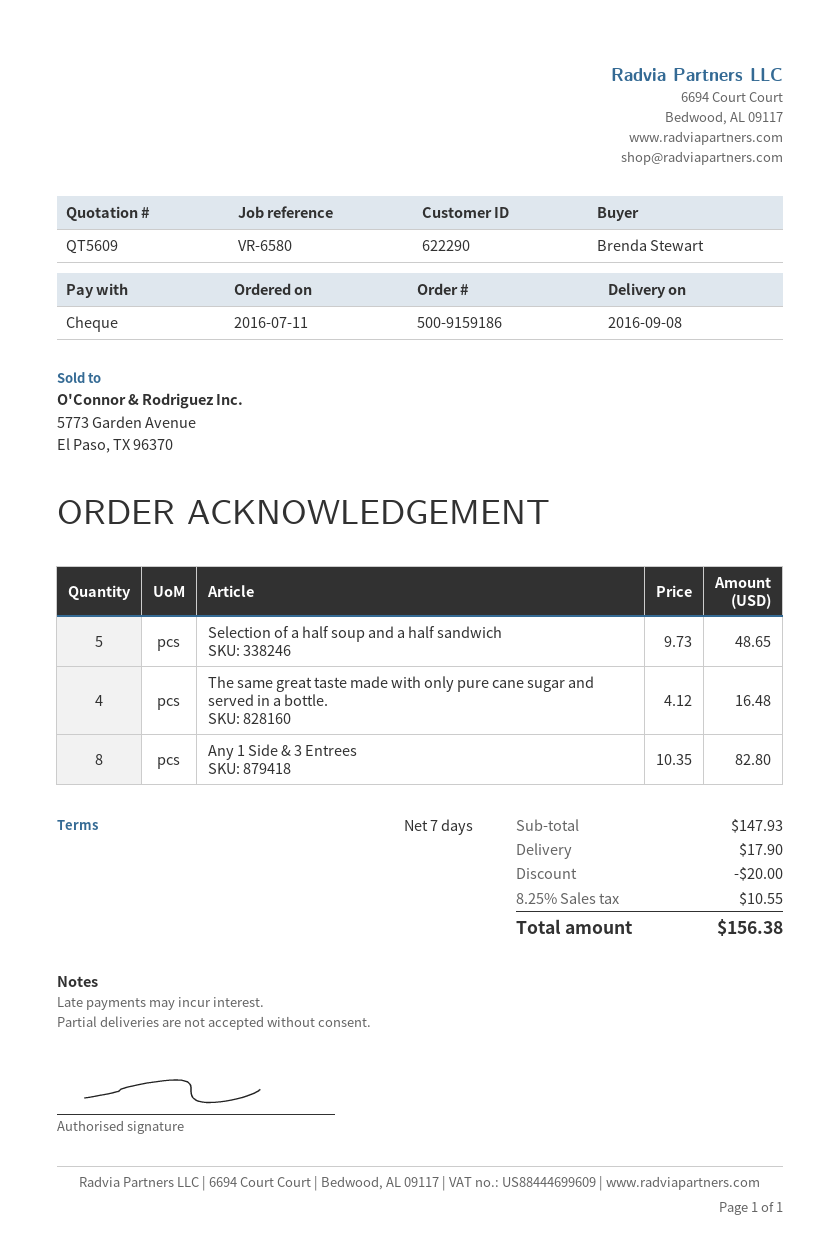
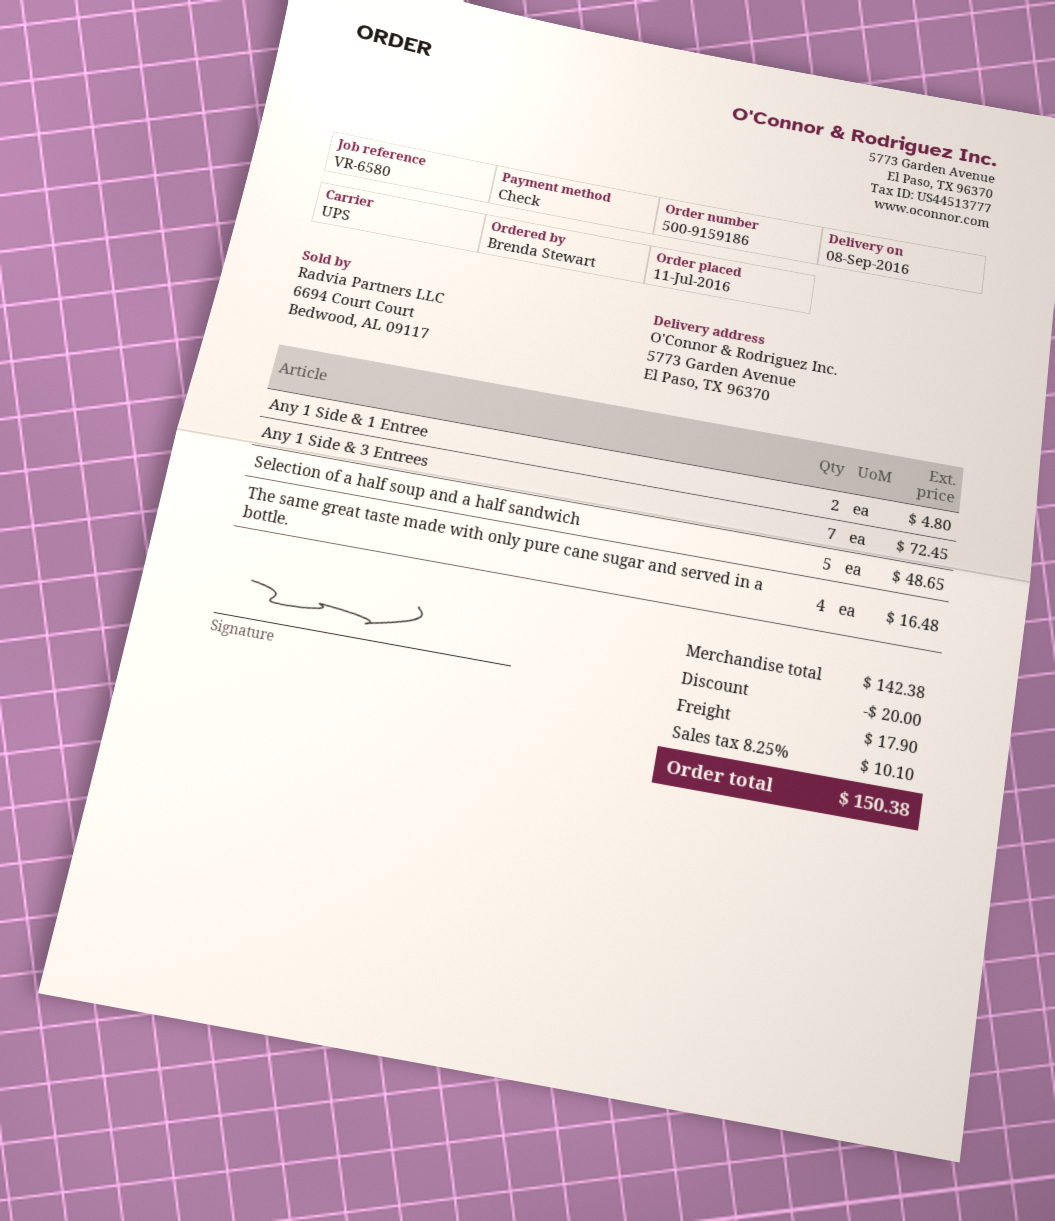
Any 1 Side & 3 Entrees: 8 for 82.80 -> 7 for 72.45
Any 1 Side & 1 Entree: none -> 2 for 4.80
subtotal: 147.93 -> 142.38
tax: 8.25% = 10.55 -> 8.25% = 10.10
total: 156.38 -> 150.38

